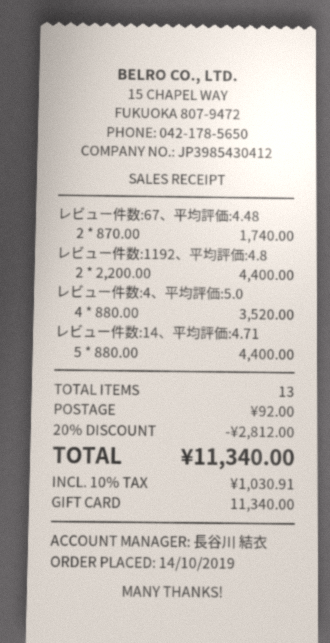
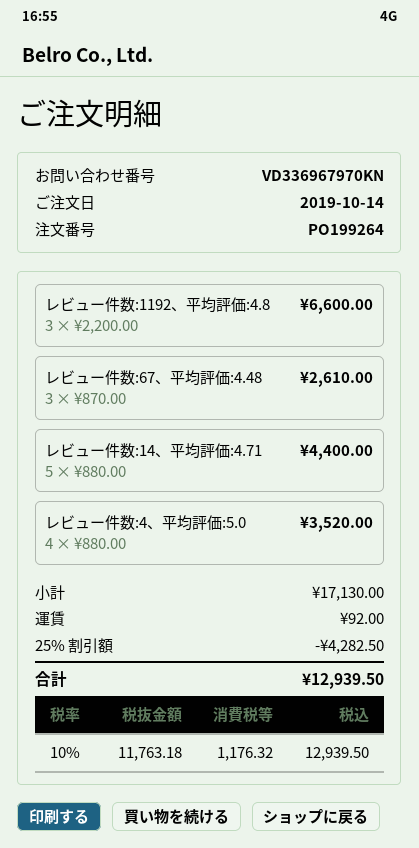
レビュー件数:67、平均評価:4.48: 2 x 870.00 = 1740.00 -> 3 x 870.00 = 2610.00
レビュー件数:1192、平均評価:4.8: 2 x 2200.00 = 4400.00 -> 3 x 2200.00 = 6600.00
discount: 20% = 2812.00 -> 25% = 4282.50
tax: 10% = 1030.91 -> 10% = 1176.32
total: 11340.00 -> 12939.50

